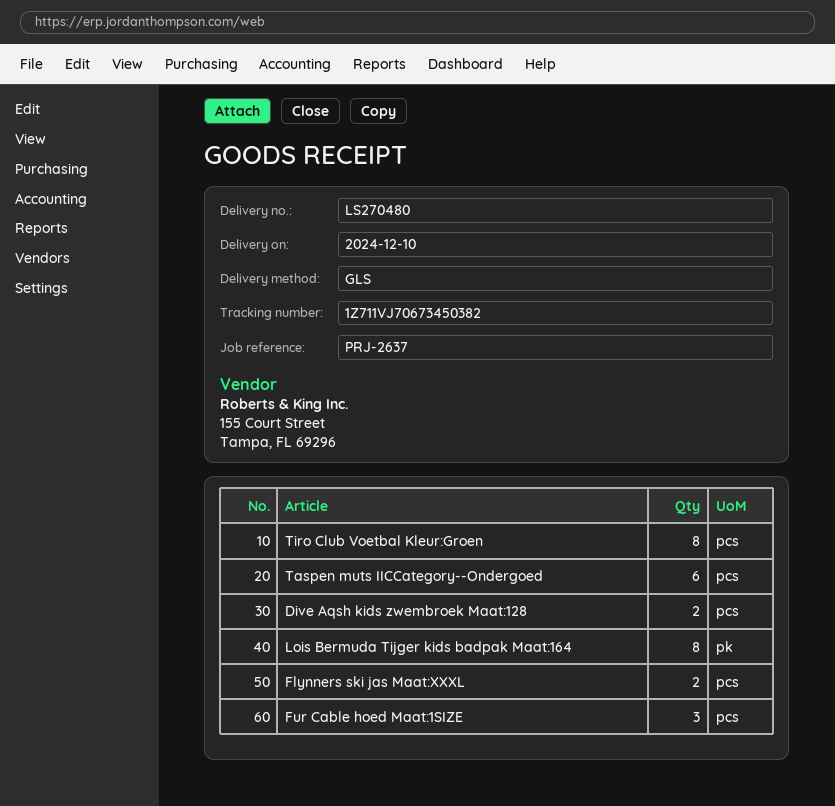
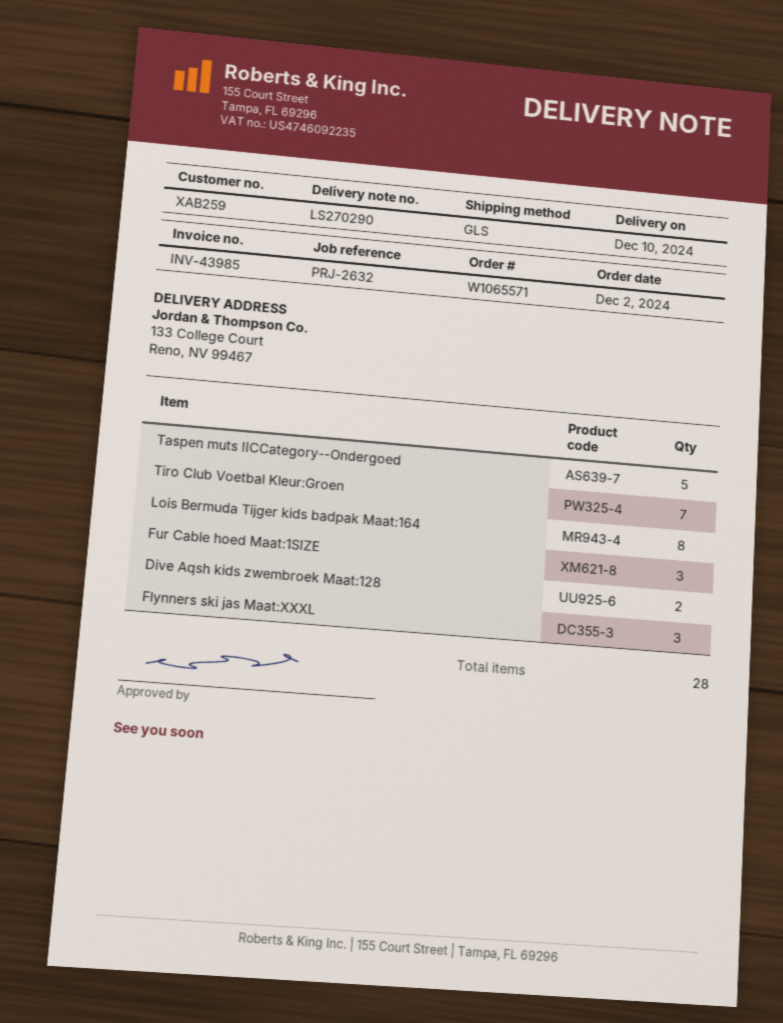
delivery note number: LS270480 -> LS270290
reference: PRJ-2637 -> PRJ-2632
Tiro Club Voetbal Kleur:Groen: 8 -> 7
Taspen muts IICCategory--Ondergoed: 6 -> 5
Flynners ski jas Maat:XXXL: 2 -> 3

